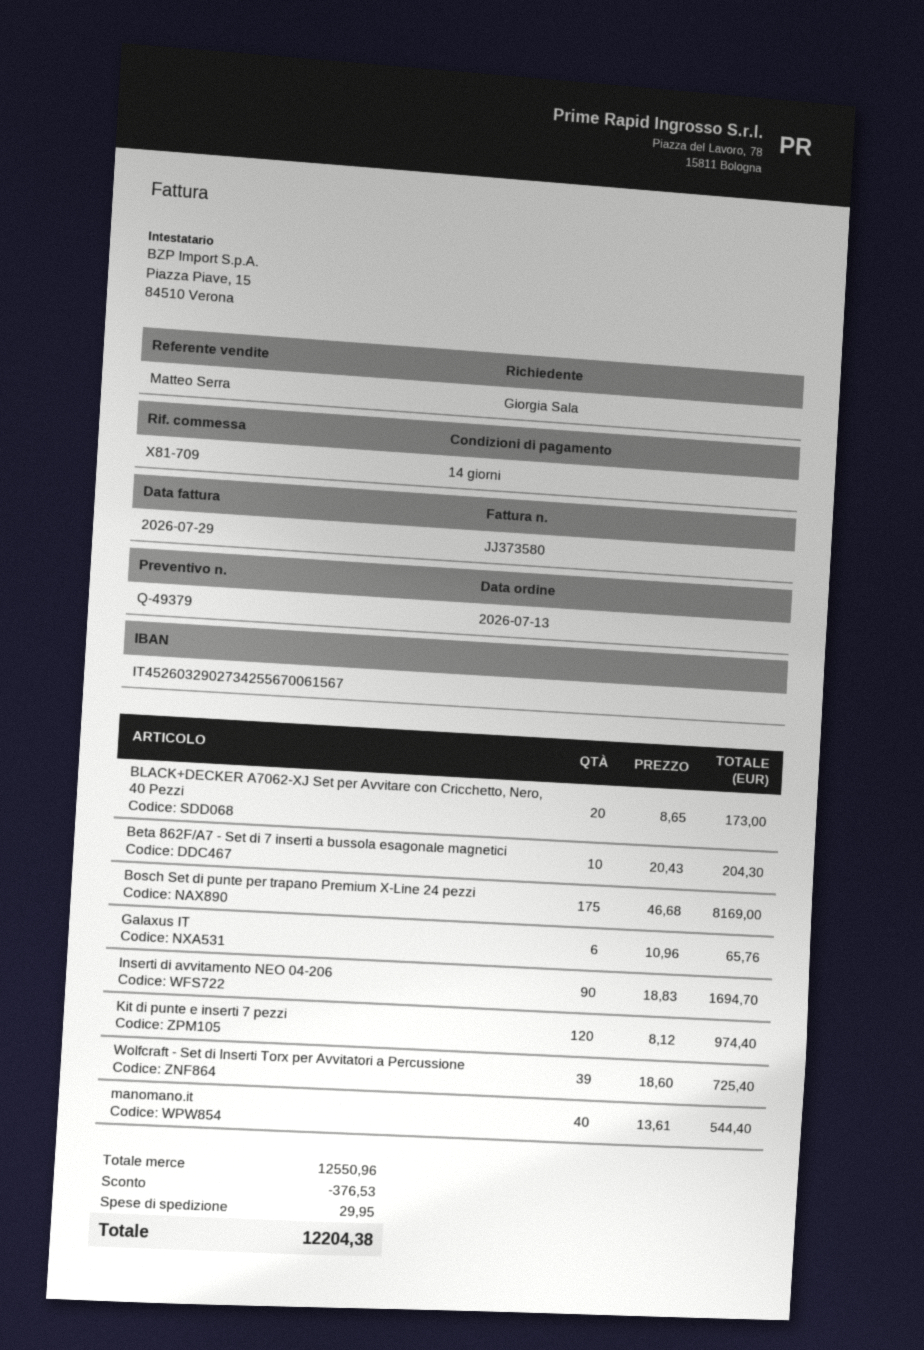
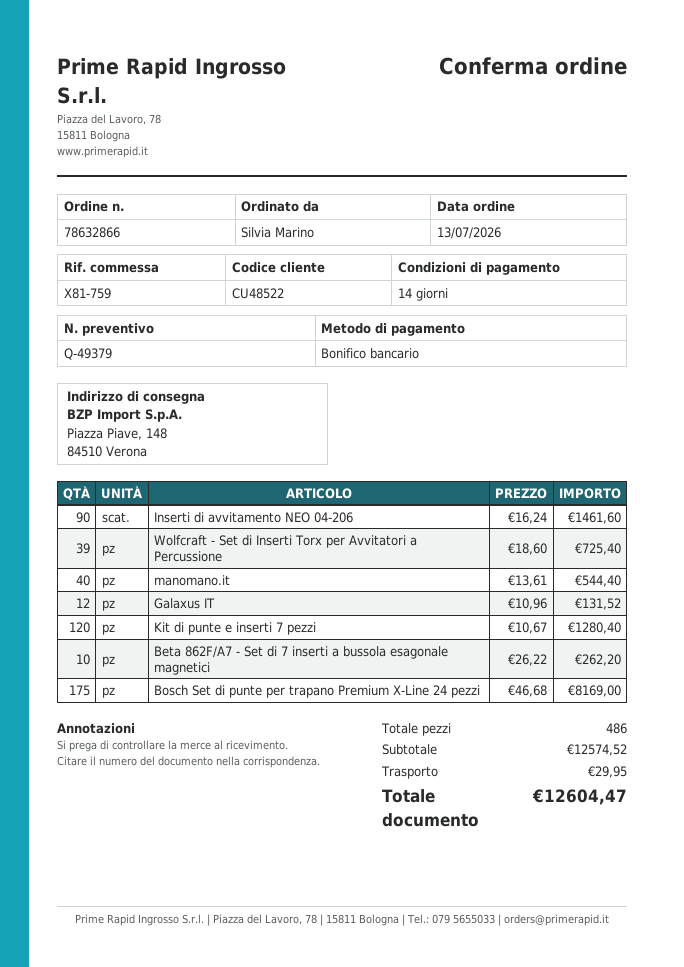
reference: X81-709 -> X81-759
ordered by: Giorgia Sala -> Silvia Marino
BLACK+DECKER A7062-XJ Set per Avvitare con Cricchetto, Nero, 40 Pezzi: 20 x 8.65 = 173.00 -> none
Beta 862F/A7 - Set di 7 inserti a bussola esagonale magnetici: 10 x 20.43 = 204.30 -> 10 x 26.22 = 262.20
Galaxus IT: 6 x 10.96 = 65.76 -> 12 x 10.96 = 131.52
Inserti di avvitamento NEO 04-206: 90 x 18.83 = 1694.70 -> 90 x 16.24 = 1461.60
Kit di punte e inserti 7 pezzi: 120 x 8.12 = 974.40 -> 120 x 10.67 = 1280.40
subtotal: 12550.96 -> 12574.52
discount: 376.53 -> none
total: 12204.38 -> 12604.47

